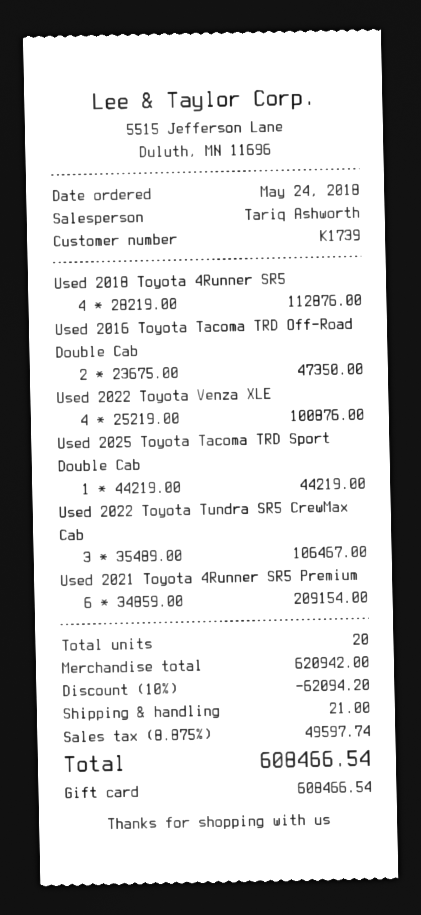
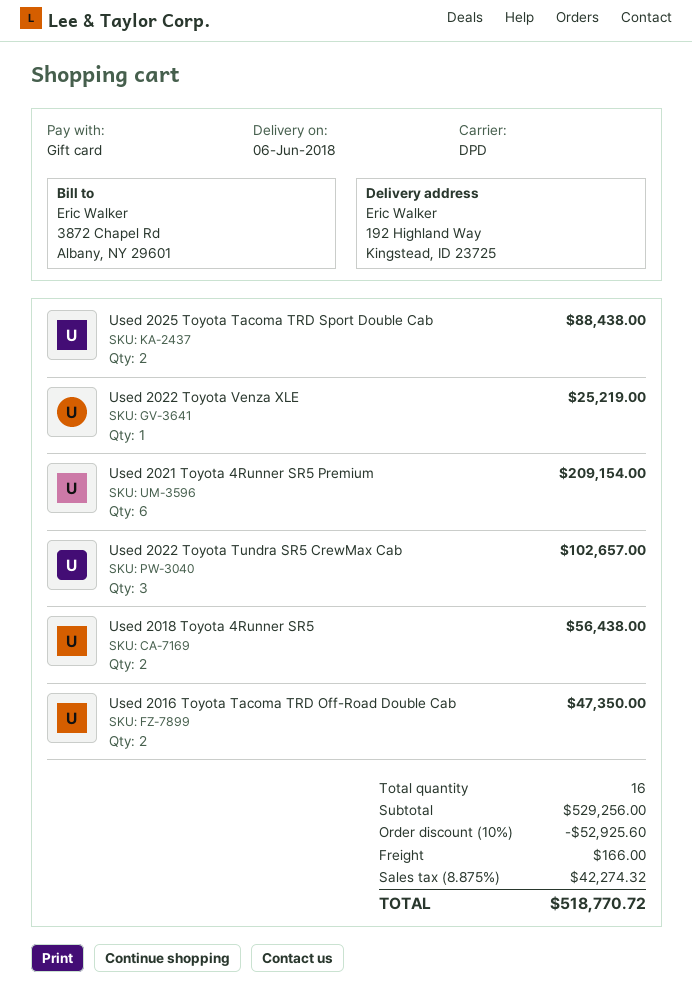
Used 2018 Toyota 4Runner SR5: 4 for 112876.00 -> 2 for 56438.00
Used 2022 Toyota Venza XLE: 4 for 100876.00 -> 1 for 25219.00
Used 2025 Toyota Tacoma TRD Sport Double Cab: 1 for 44219.00 -> 2 for 88438.00
Used 2022 Toyota Tundra SR5 CrewMax Cab: 3 for 106467.00 -> 3 for 102657.00
total quantity: 20 -> 16
subtotal: 620942.00 -> 529256.00
discount: 10% = 62094.20 -> 10% = 52925.60
shipping: 21.00 -> 166.00
tax: 8.875% = 49597.74 -> 8.875% = 42274.32
total: 608466.54 -> 518770.72

